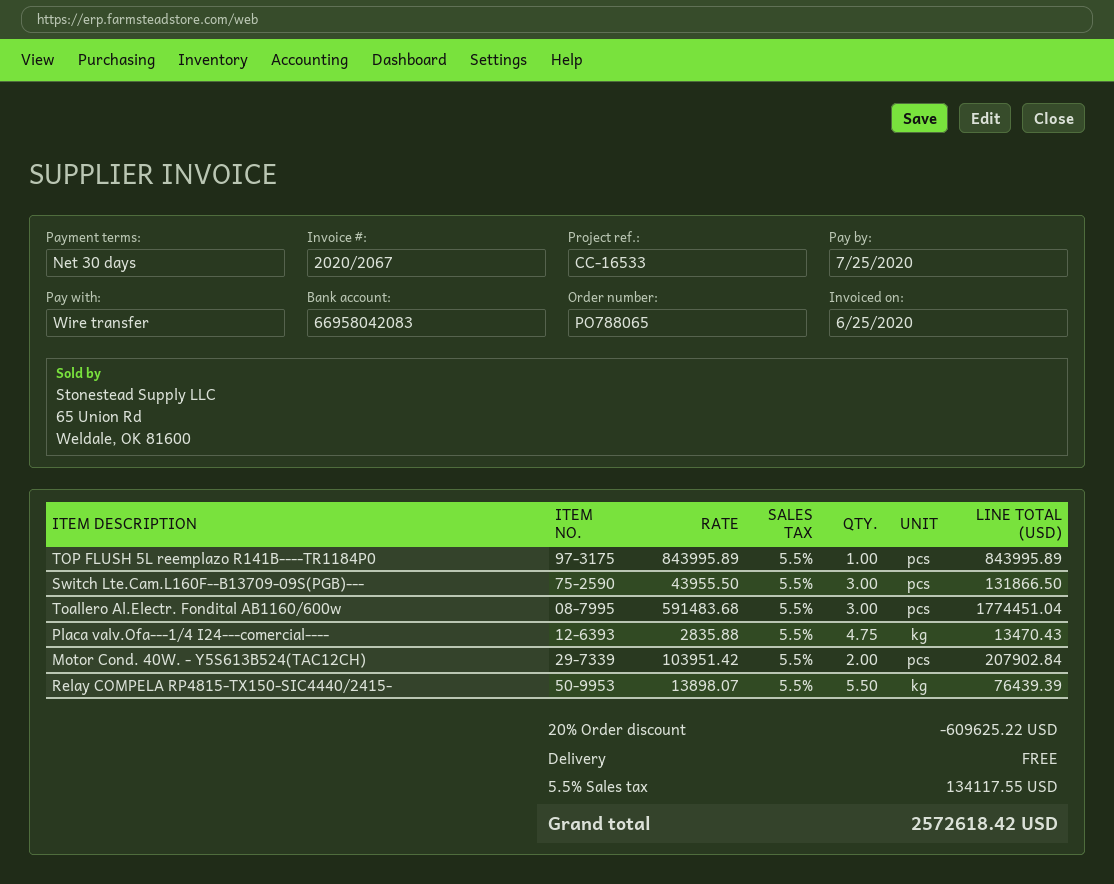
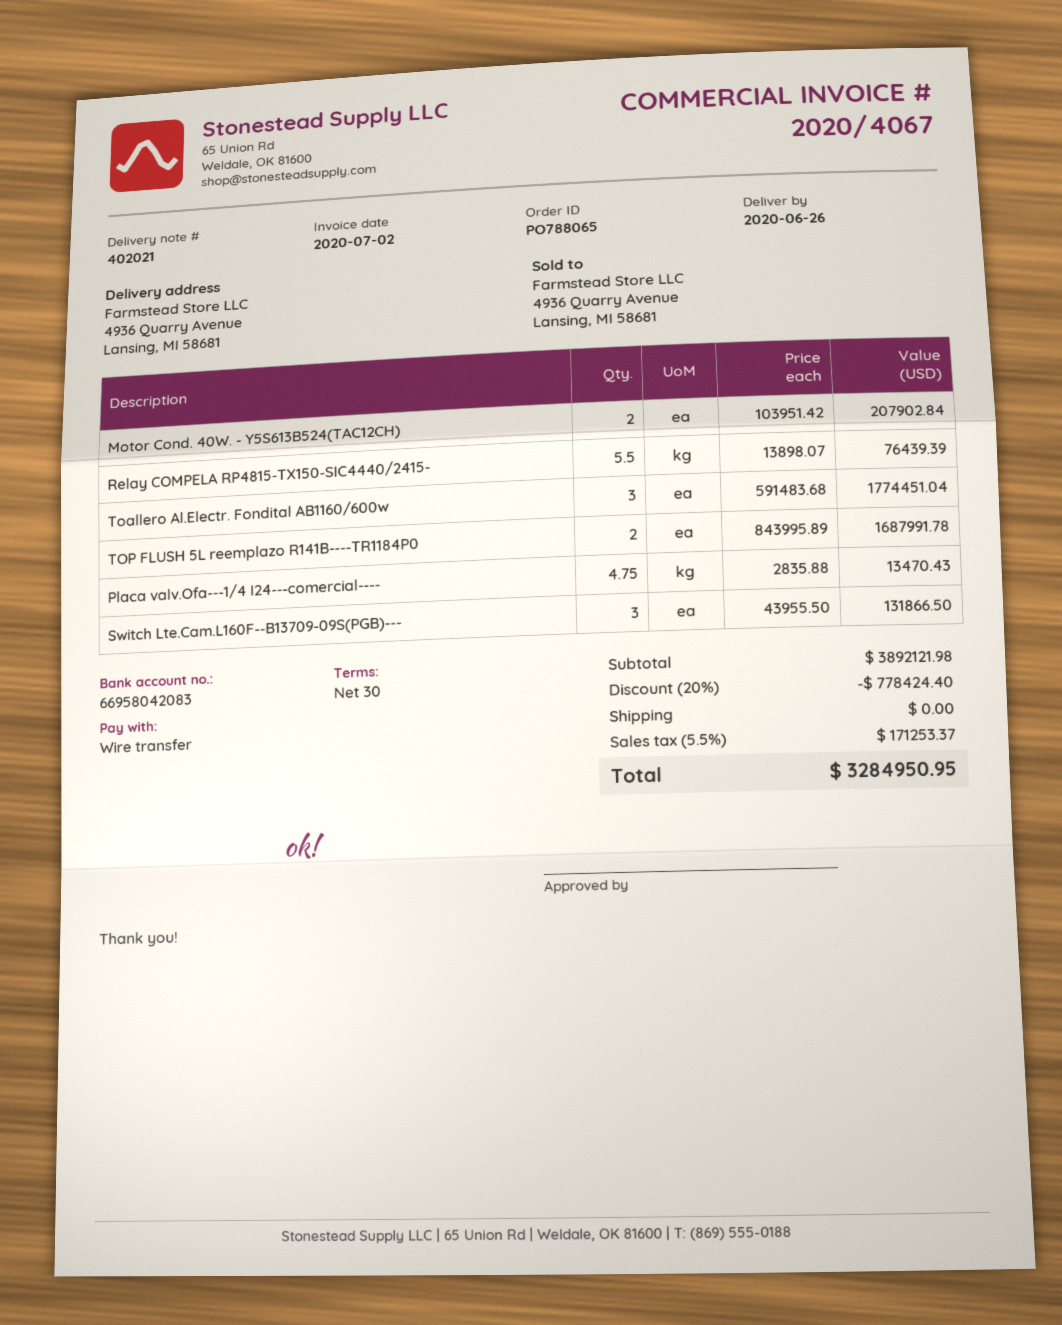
invoice number: 2020/2067 -> 2020/4067
invoice date: 2020-06-25 -> 2020-07-02
TOP FLUSH 5L reemplazo R141B----TR1184P0: 1 x 843995.89 = 843995.89 -> 2 x 843995.89 = 1687991.78
discount: 20% = 609625.22 -> 20% = 778424.40
tax: 5.5% = 134117.55 -> 5.5% = 171253.37
total: 2572618.42 -> 3284950.95

